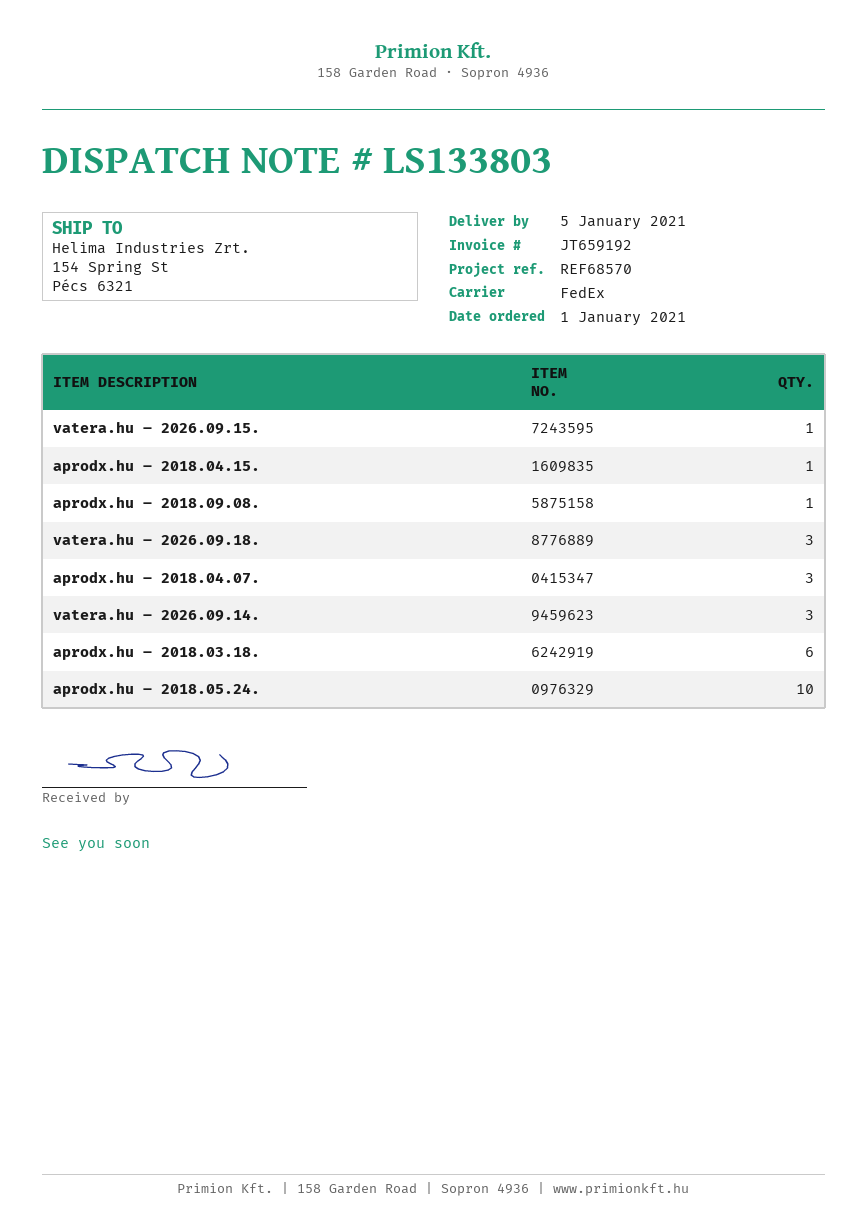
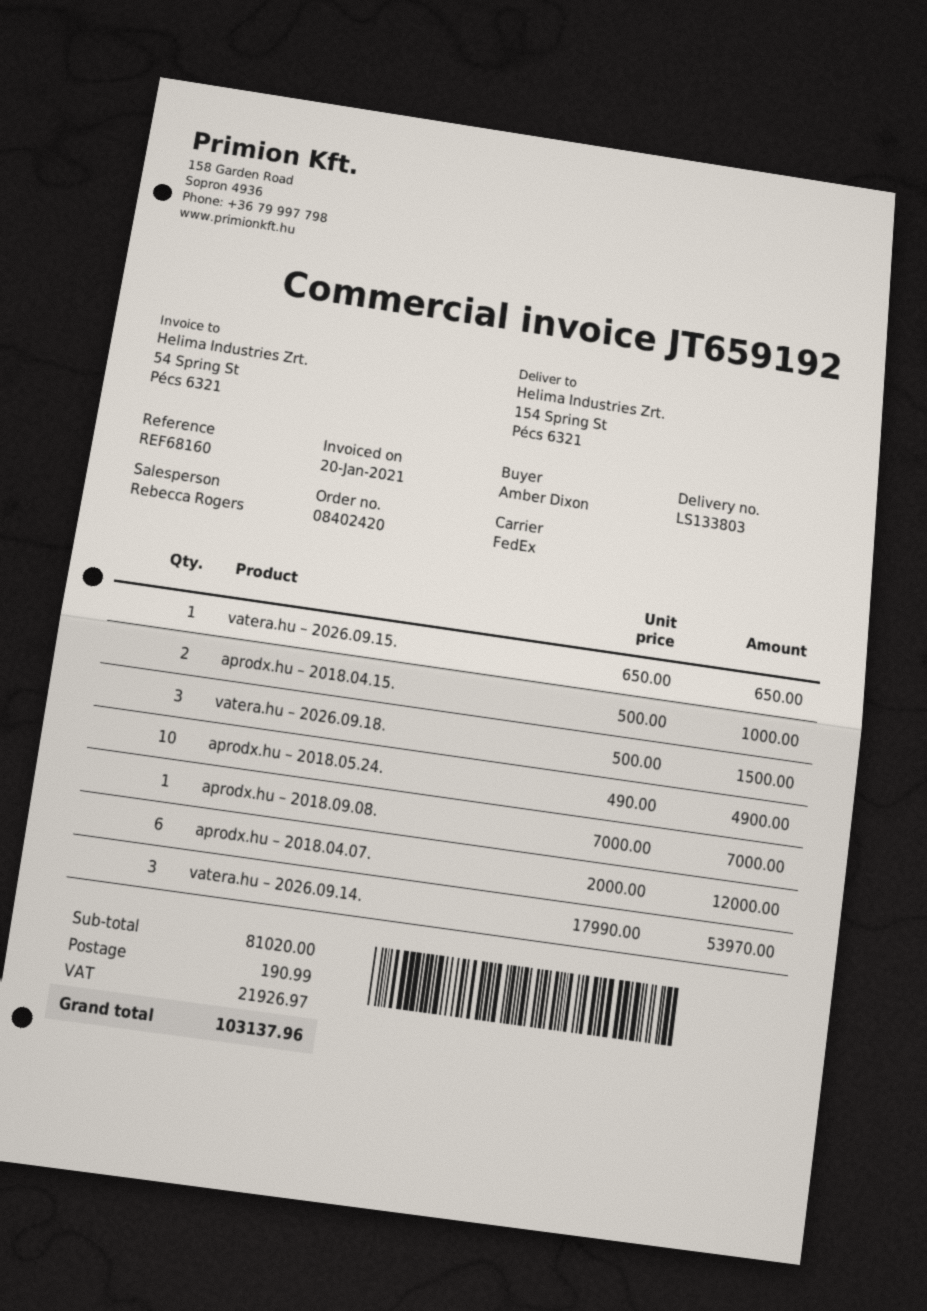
reference: REF68570 -> REF68160
aprodx.hu – 2018.04.15.: 1 -> 2
aprodx.hu – 2018.04.07.: 3 -> 6
aprodx.hu – 2018.03.18.: 6 -> none

